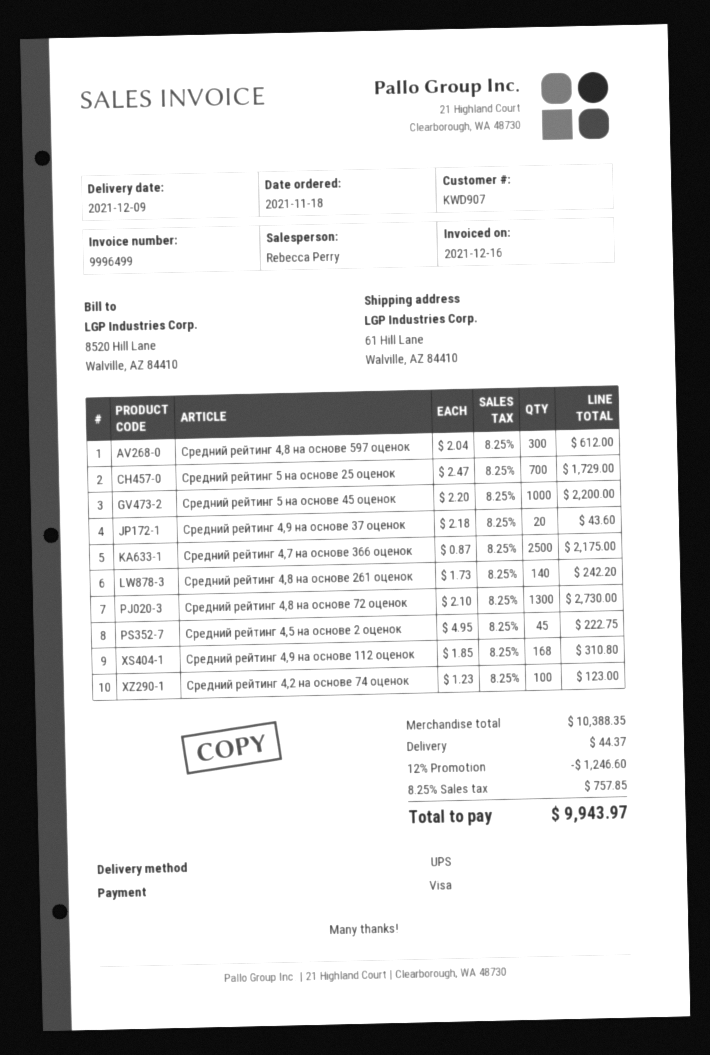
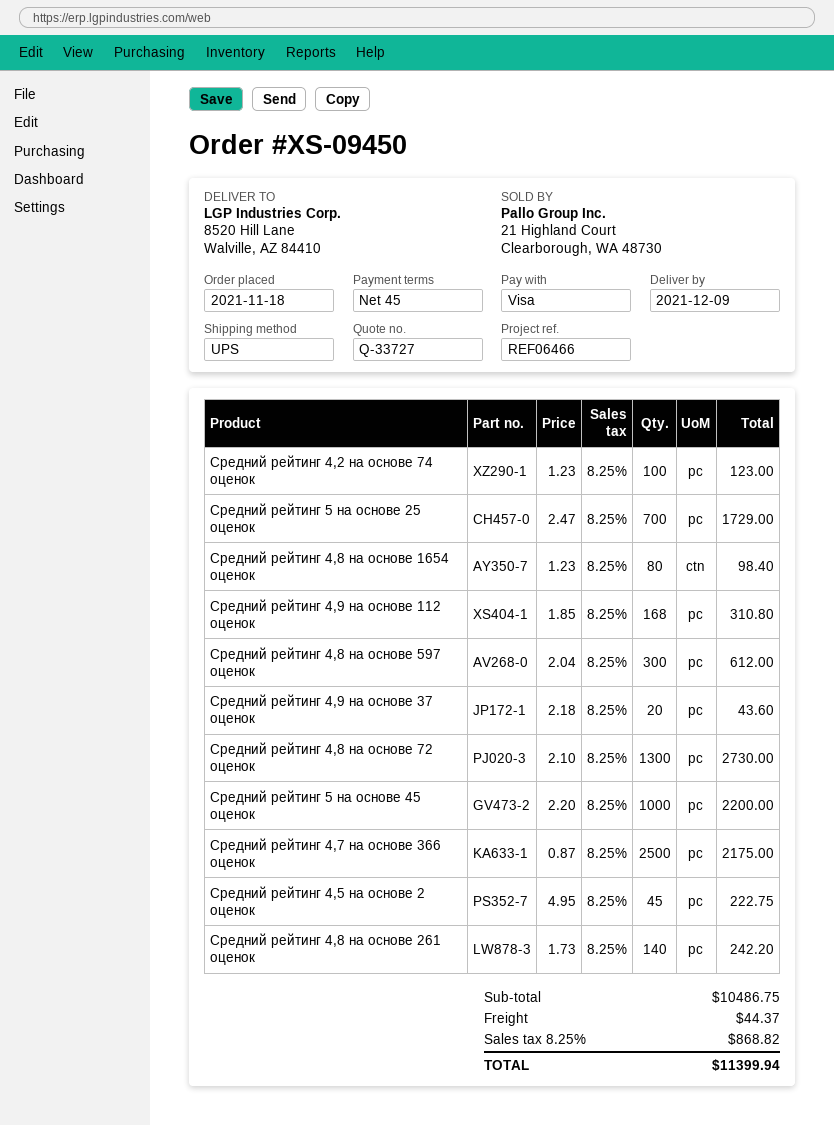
ship to: 61 Hill Lane, Walville, AZ 84410 -> 8520 Hill Lane, Walville, AZ 84410
Средний рейтинг 4,8 на основе 1654 оценок: none -> 80 x 1.23 = 98.40
subtotal: 10388.35 -> 10486.75
discount: 12% = 1246.60 -> none
tax: 8.25% = 757.85 -> 8.25% = 868.82
total: 9943.97 -> 11399.94

